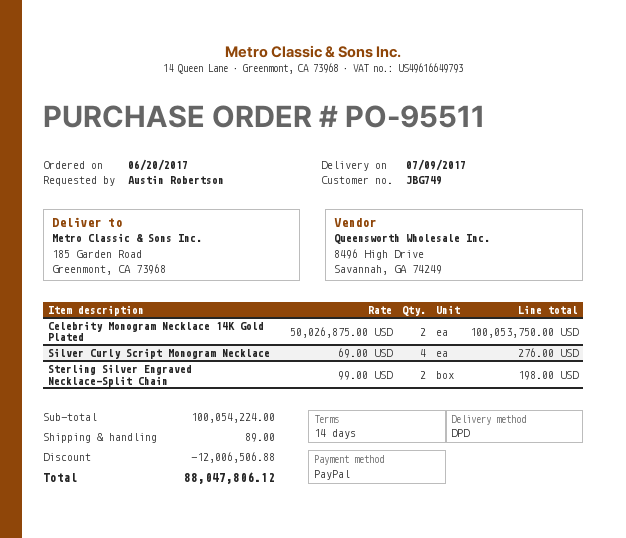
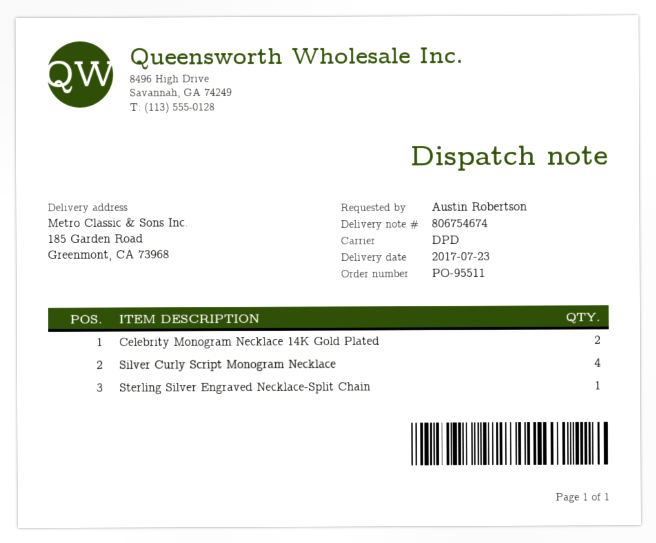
delivery date: 2017-07-09 -> 2017-07-23
Sterling Silver Engraved Necklace-Split Chain: 2 -> 1

